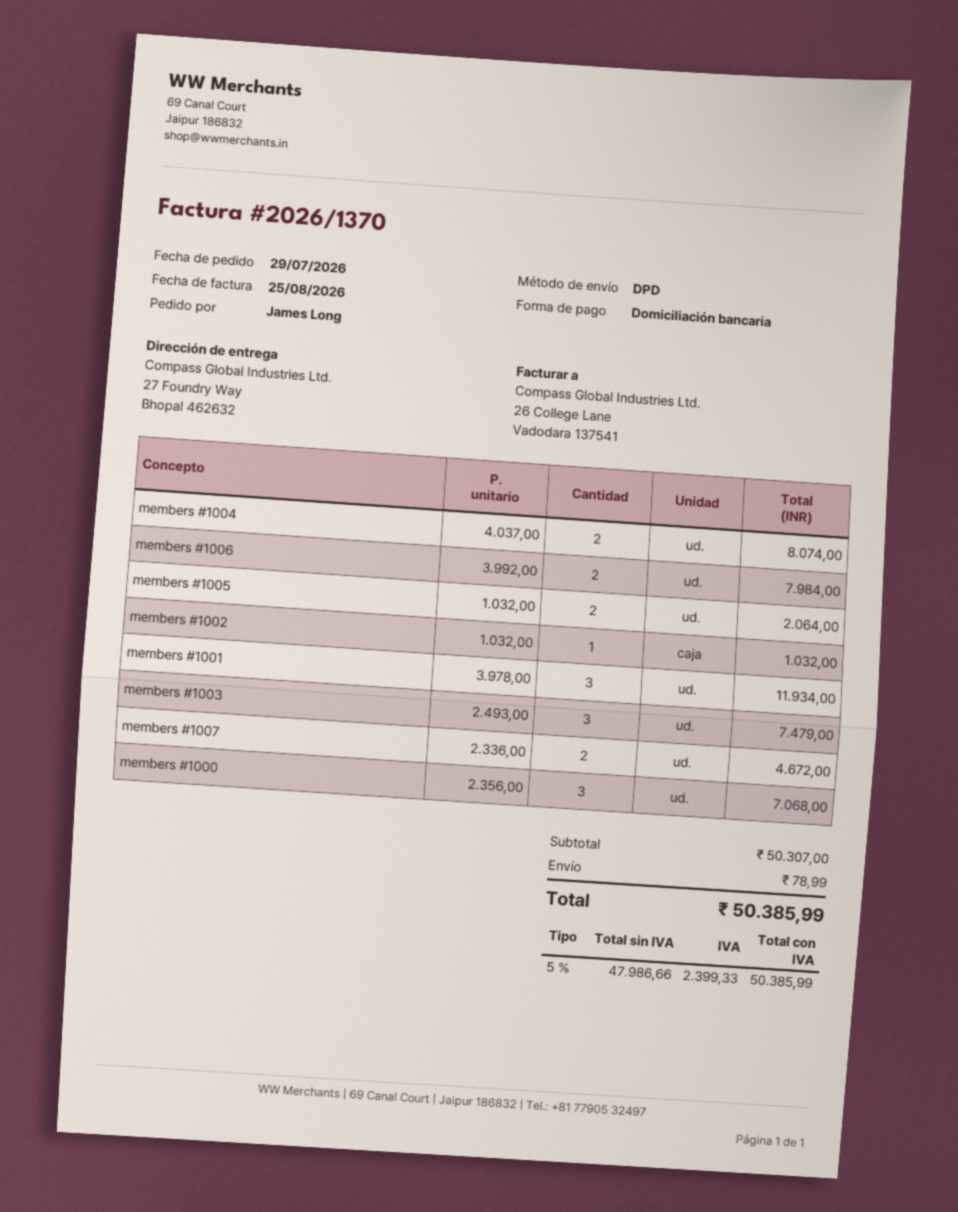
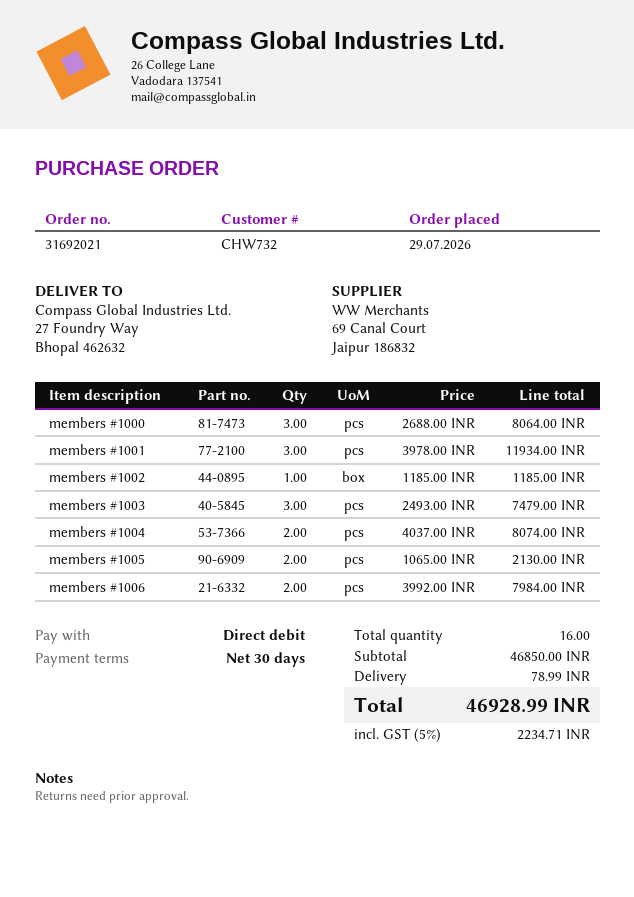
members #1005: 2 x 1032.00 = 2064.00 -> 2 x 1065.00 = 2130.00
members #1002: 1 x 1032.00 = 1032.00 -> 1 x 1185.00 = 1185.00
members #1007: 2 x 2336.00 = 4672.00 -> none
members #1000: 3 x 2356.00 = 7068.00 -> 3 x 2688.00 = 8064.00
subtotal: 50307.00 -> 46850.00
tax: 5% = 2399.33 -> 5% = 2234.71
total: 50385.99 -> 46928.99

